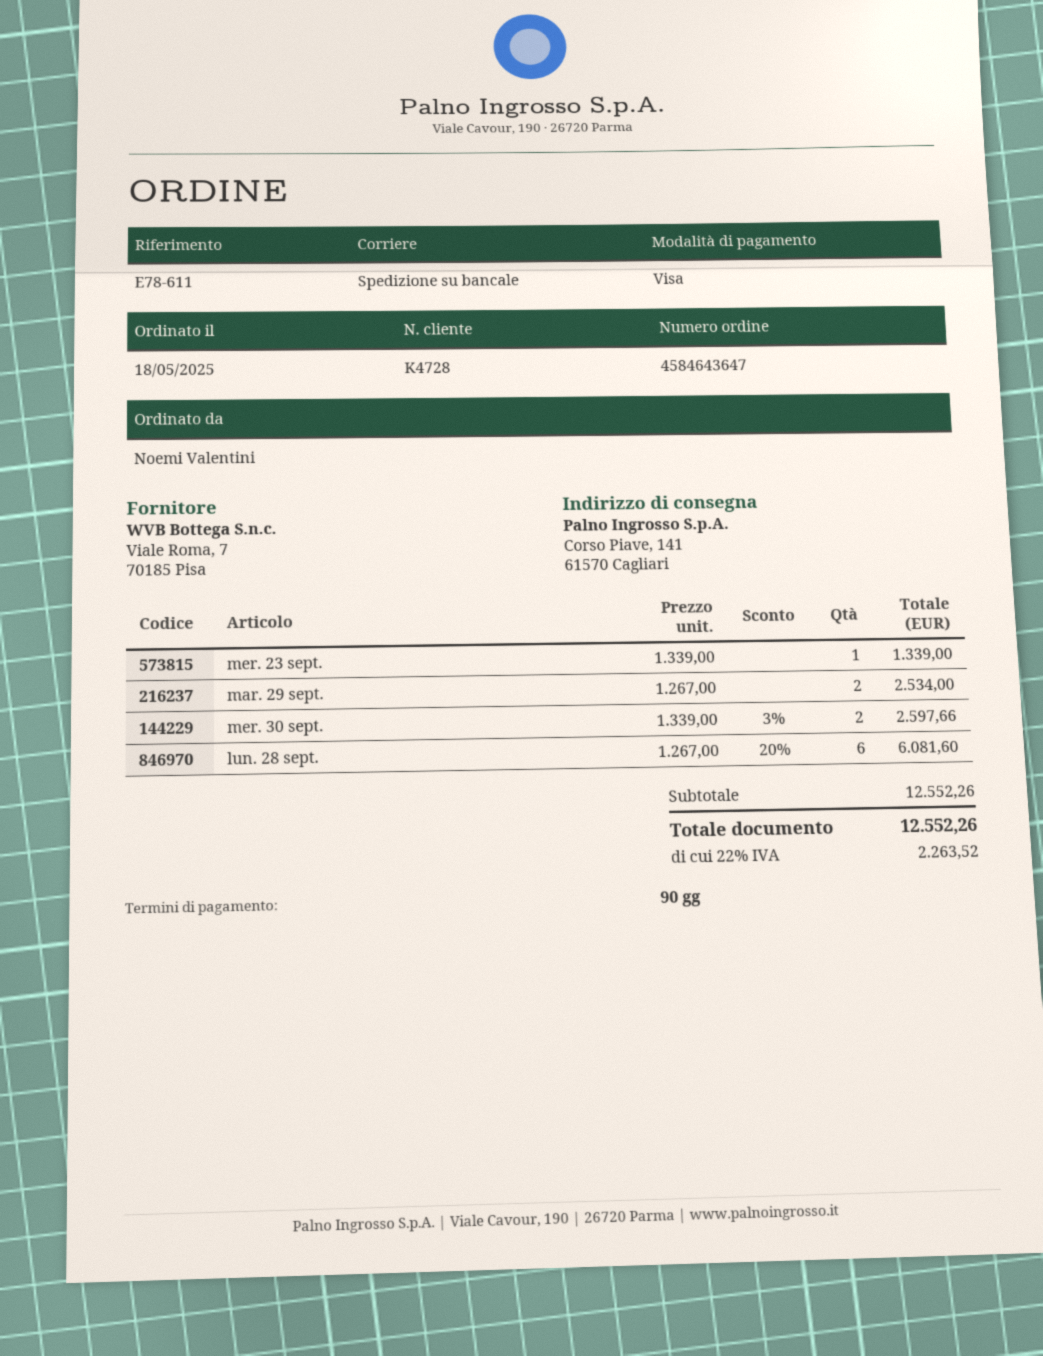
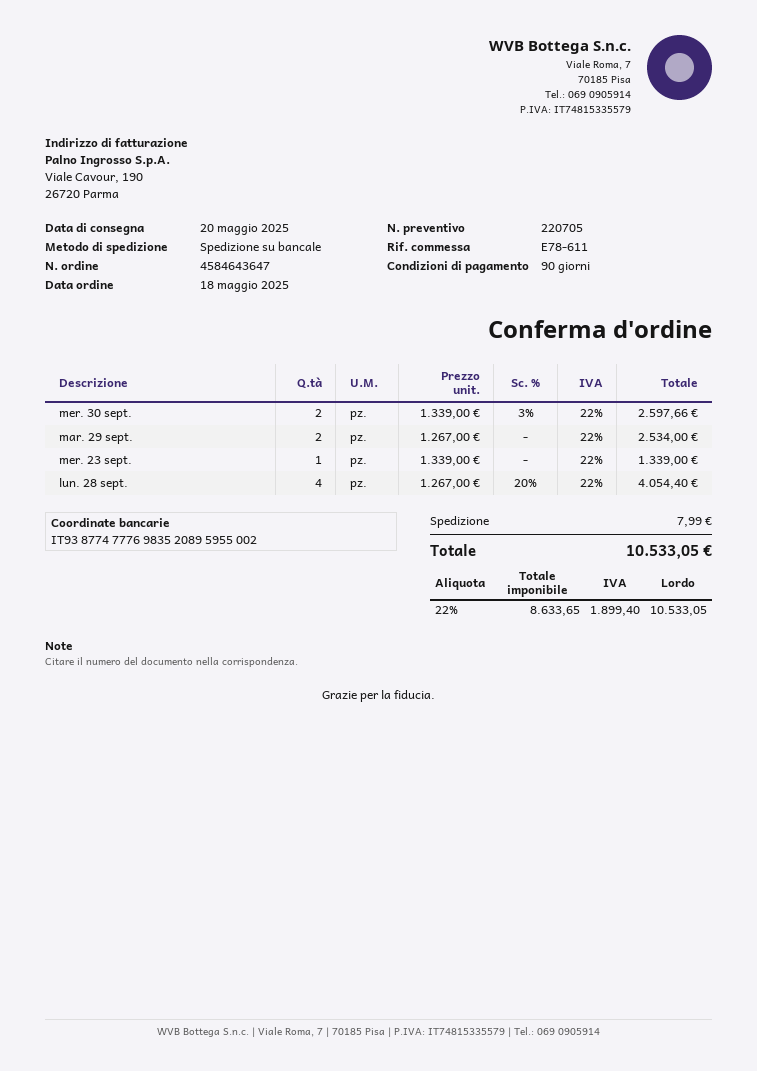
lun. 28 sept.: 6 x 1267.00 - 20% = 6081.60 -> 4 x 1267.00 - 20% = 4054.40
shipping: none -> 7.99
tax: 22% = 2263.52 -> 22% = 1899.40
total: 12552.26 -> 10533.05

